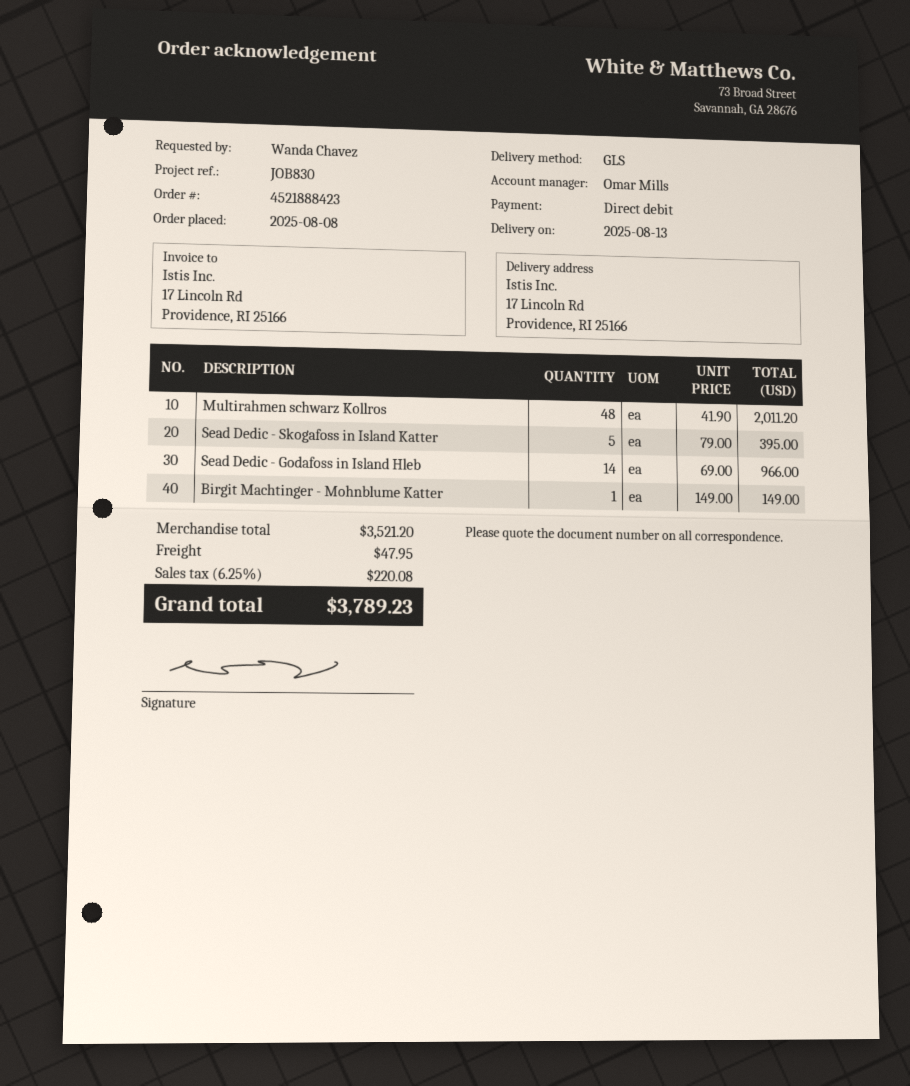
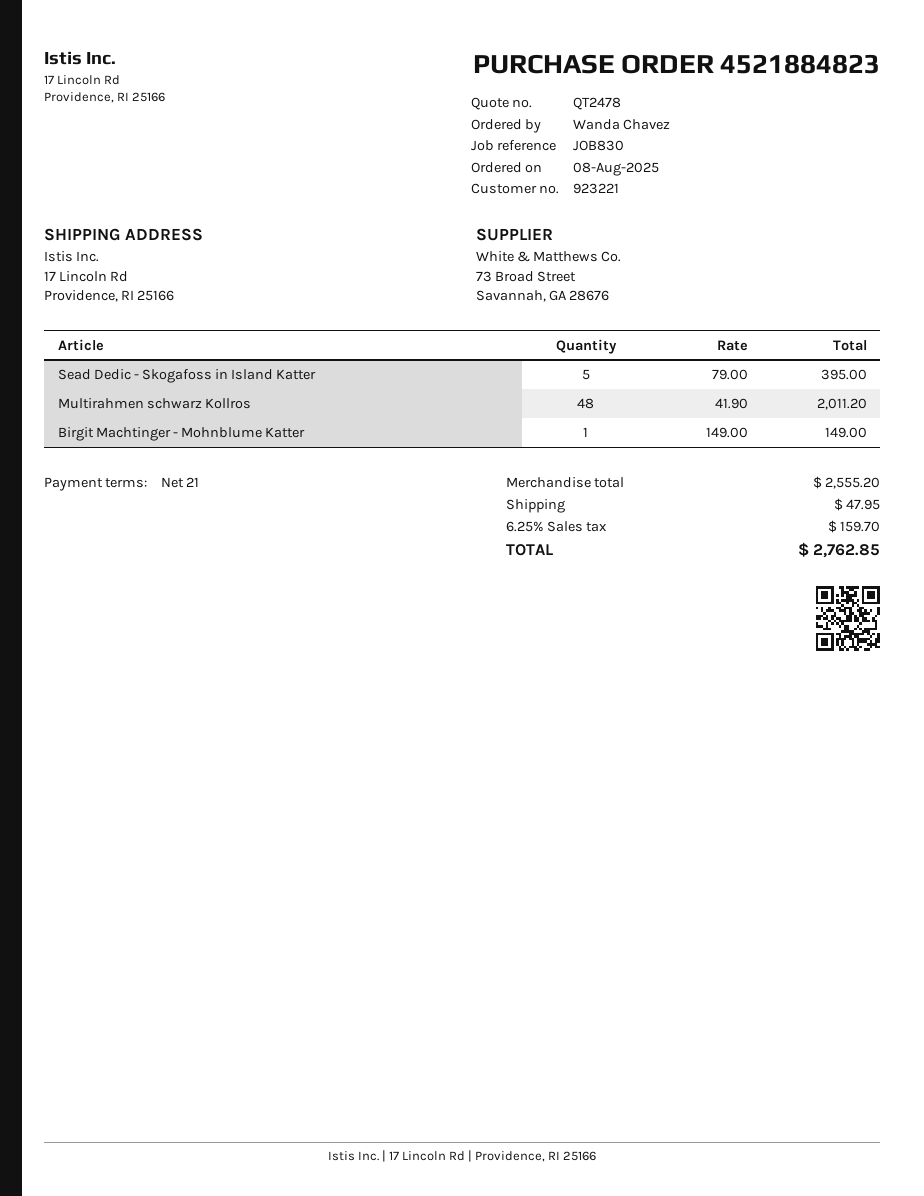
order number: 4521888423 -> 4521884823
Sead Dedic - Godafoss in Island Hleb: 14 x 69.00 = 966.00 -> none
subtotal: 3521.20 -> 2555.20
tax: 6.25% = 220.08 -> 6.25% = 159.70
total: 3789.23 -> 2762.85

